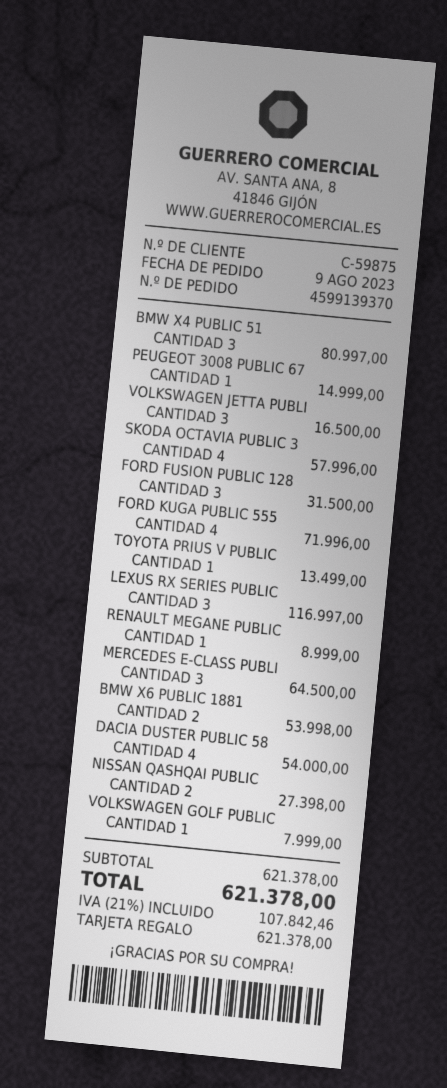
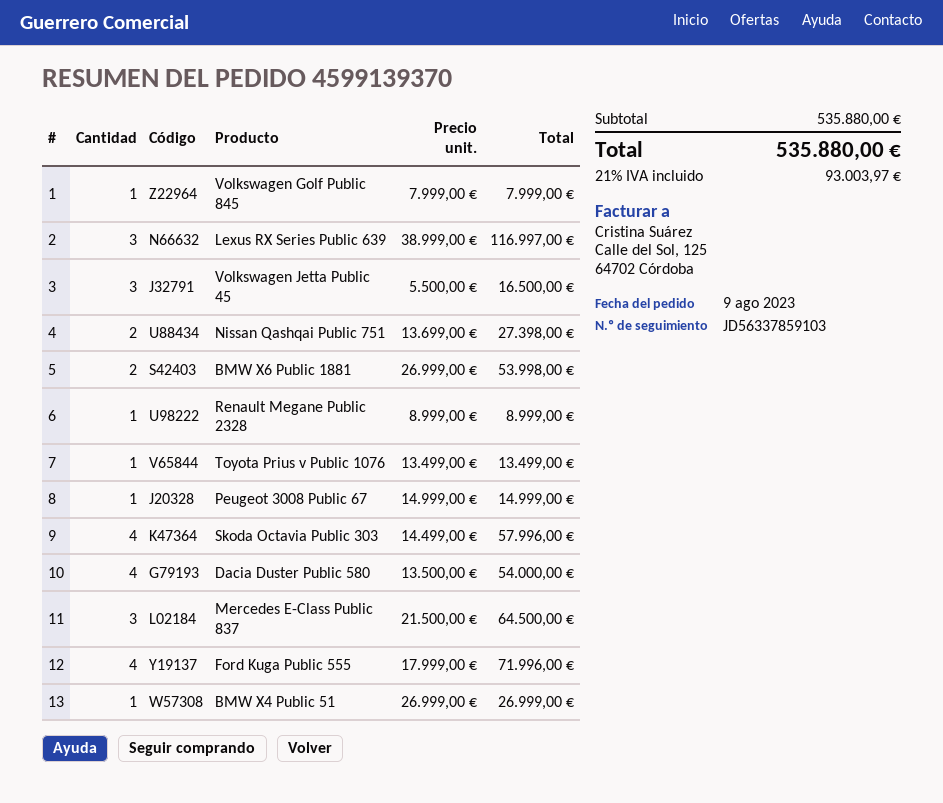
BMW X4 PUBLIC 51: 3 for 80997.00 -> 1 for 26999.00
FORD FUSION PUBLIC 128: 3 for 31500.00 -> none
subtotal: 621378.00 -> 535880.00
tax: 21% = 107842.46 -> 21% = 93003.97
total: 621378.00 -> 535880.00

